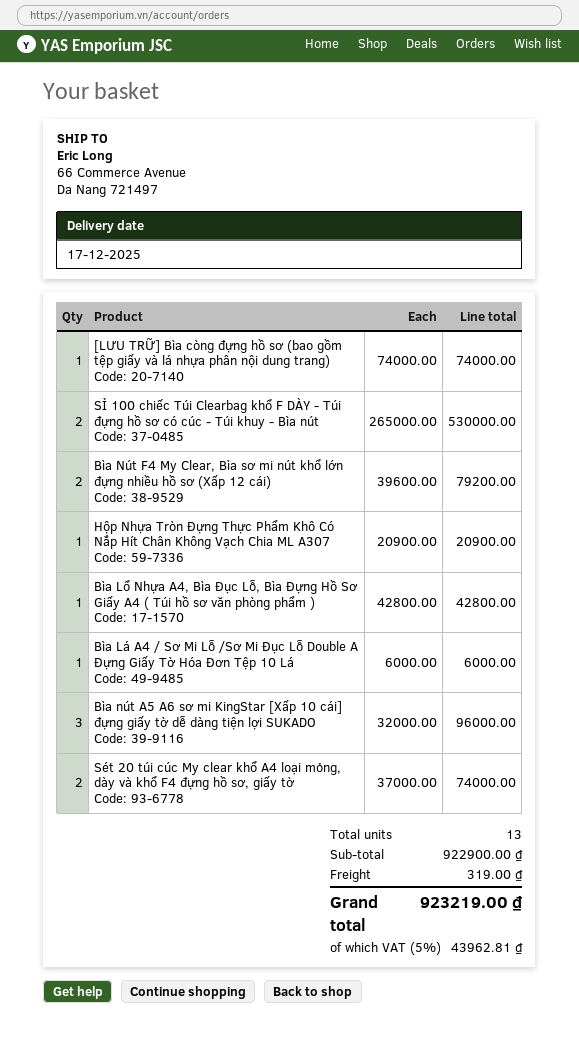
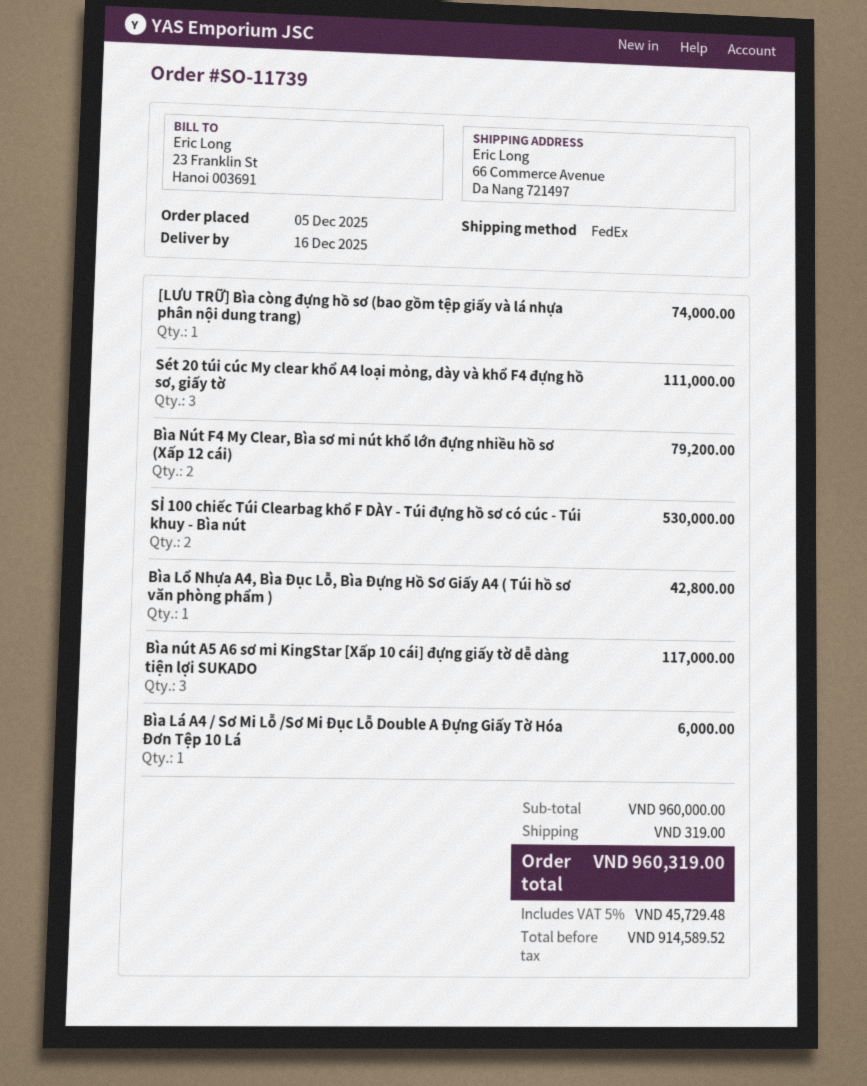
delivery date: 2025-12-17 -> 2025-12-16
Hộp Nhựa Tròn Đựng Thực Phẩm Khô Có Nắp Hít Chân Không Vạch Chia ML A307: 1 for 20900.00 -> none
Bìa nút A5 A6 sơ mi KingStar [Xấp 10 cái] đựng giấy tờ dễ dàng tiện lợi SUKADO: 3 for 96000.00 -> 3 for 117000.00
Sét 20 túi cúc My clear khổ A4 loại mỏng, dày và khổ F4 đựng hồ sơ, giấy tờ: 2 for 74000.00 -> 3 for 111000.00
subtotal: 922900.00 -> 960000.00
tax: 5% = 43962.81 -> 5% = 45729.48
total: 923219.00 -> 960319.00

